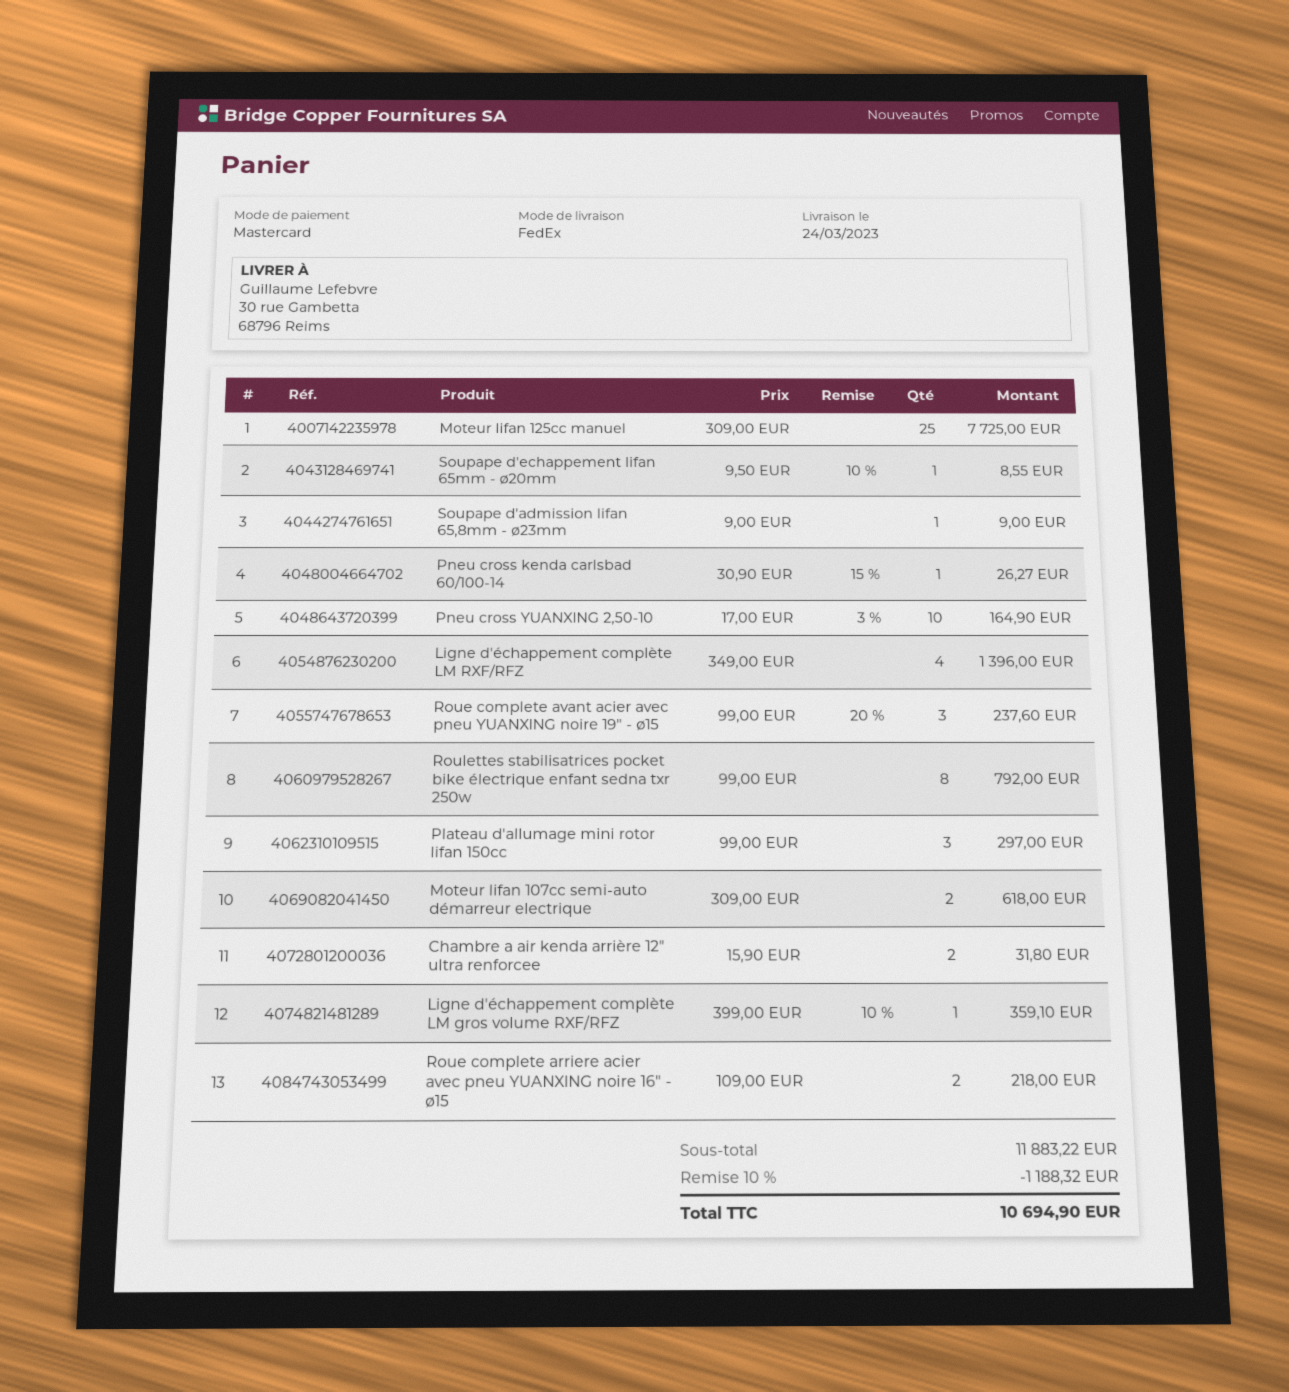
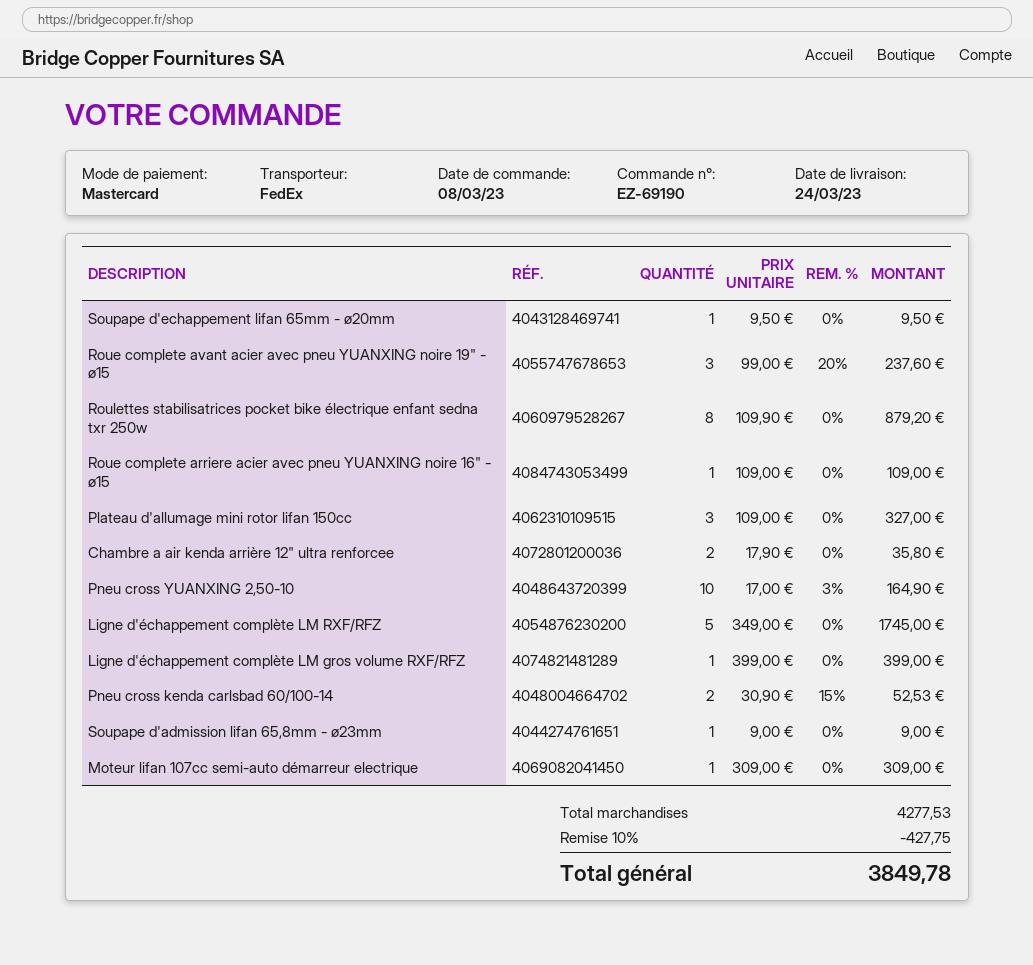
Moteur lifan 125cc manuel: 25 x 309.00 = 7725.00 -> none
Soupape d'echappement lifan 65mm - ø20mm: 1 x 9.50 - 10% = 8.55 -> 1 x 9.50 = 9.50
Pneu cross kenda carlsbad 60/100-14: 1 x 30.90 - 15% = 26.27 -> 2 x 30.90 - 15% = 52.53
Ligne d'échappement complète LM RXF/RFZ: 4 x 349.00 = 1396.00 -> 5 x 349.00 = 1745.00
Roulettes stabilisatrices pocket bike électrique enfant sedna txr 250w: 8 x 99.00 = 792.00 -> 8 x 109.90 = 879.20
Plateau d'allumage mini rotor lifan 150cc: 3 x 99.00 = 297.00 -> 3 x 109.00 = 327.00
Moteur lifan 107cc semi-auto démarreur electrique: 2 x 309.00 = 618.00 -> 1 x 309.00 = 309.00
Chambre a air kenda arrière 12" ultra renforcee: 2 x 15.90 = 31.80 -> 2 x 17.90 = 35.80
Ligne d'échappement complète LM gros volume RXF/RFZ: 1 x 399.00 - 10% = 359.10 -> 1 x 399.00 = 399.00
Roue complete arriere acier avec pneu YUANXING noire 16" - ø15: 2 x 109.00 = 218.00 -> 1 x 109.00 = 109.00
subtotal: 11883.22 -> 4277.53
discount: 10% = 1188.32 -> 10% = 427.75
total: 10694.90 -> 3849.78

